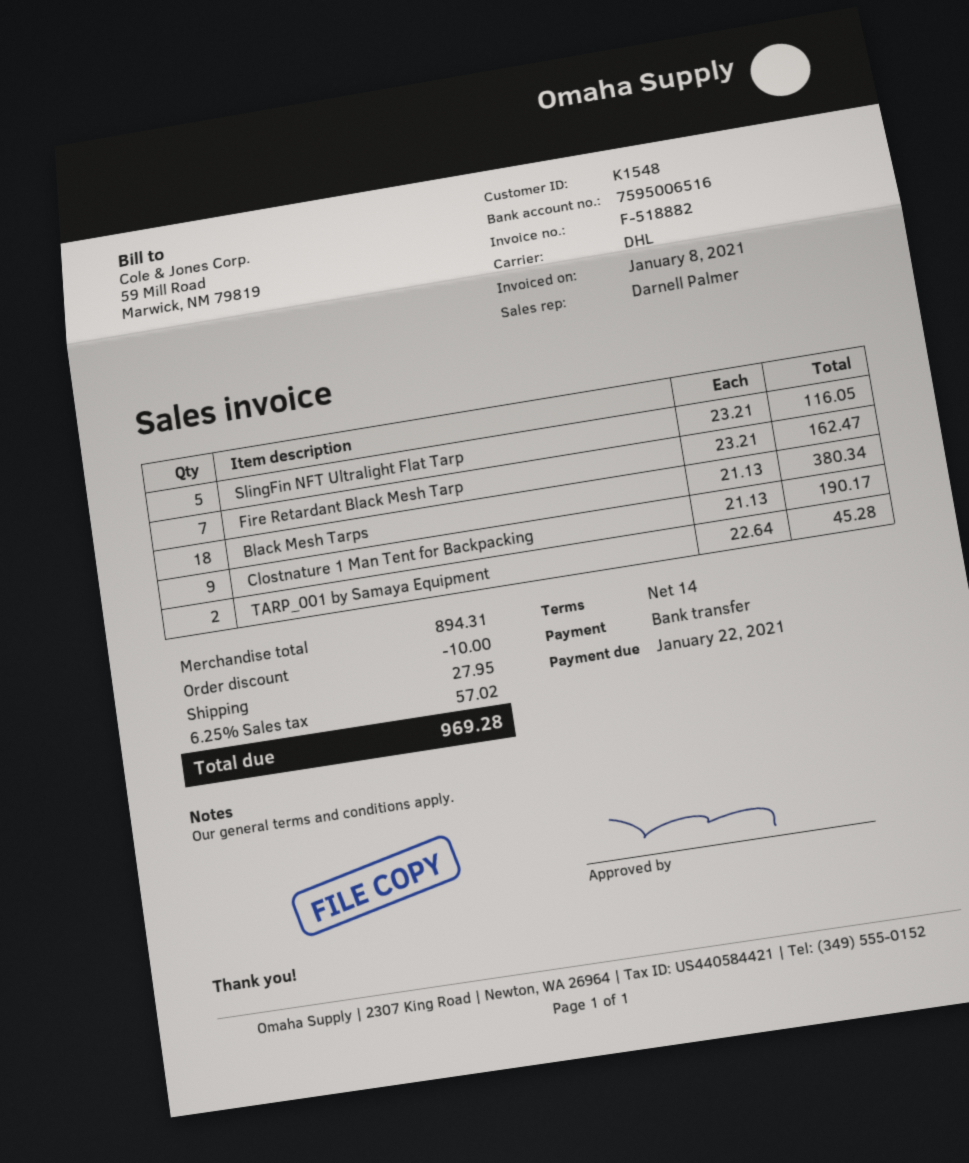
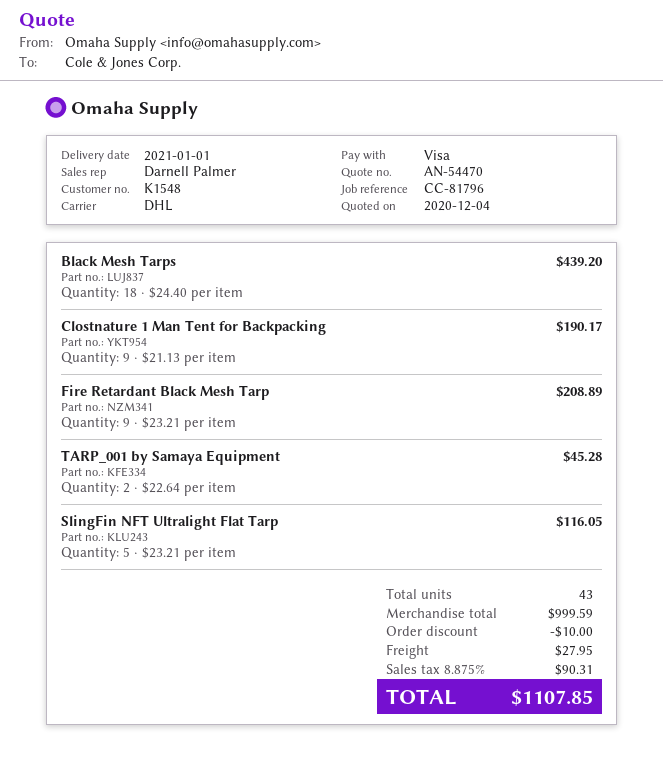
payment method: bank transfer -> Visa
Fire Retardant Black Mesh Tarp: 7 x 23.21 = 162.47 -> 9 x 23.21 = 208.89
Black Mesh Tarps: 18 x 21.13 = 380.34 -> 18 x 24.40 = 439.20
subtotal: 894.31 -> 999.59
tax: 6.25% = 57.02 -> 8.875% = 90.31
total: 969.28 -> 1107.85

